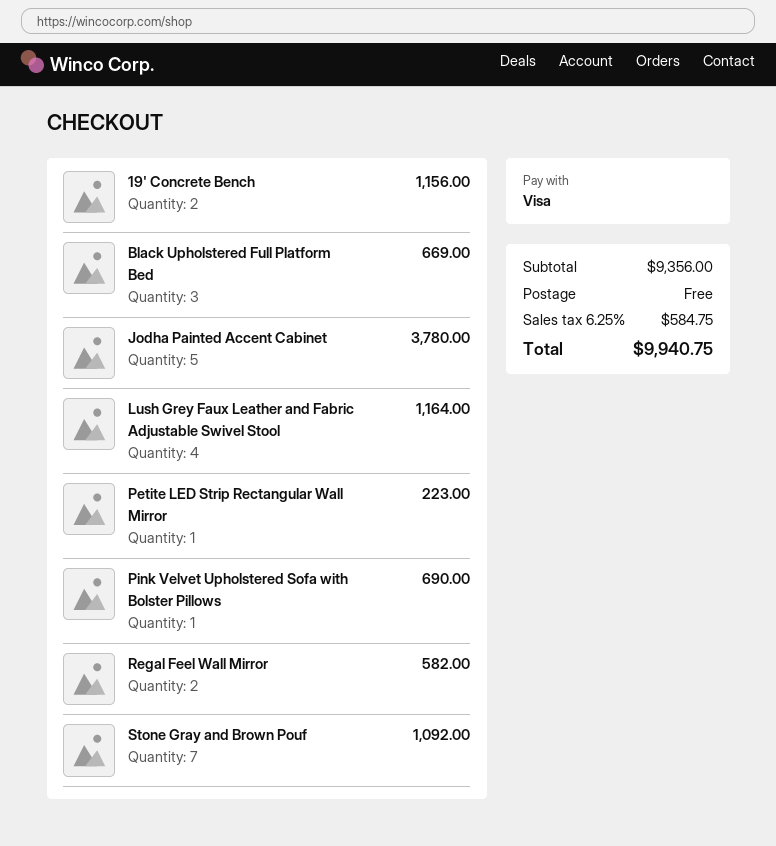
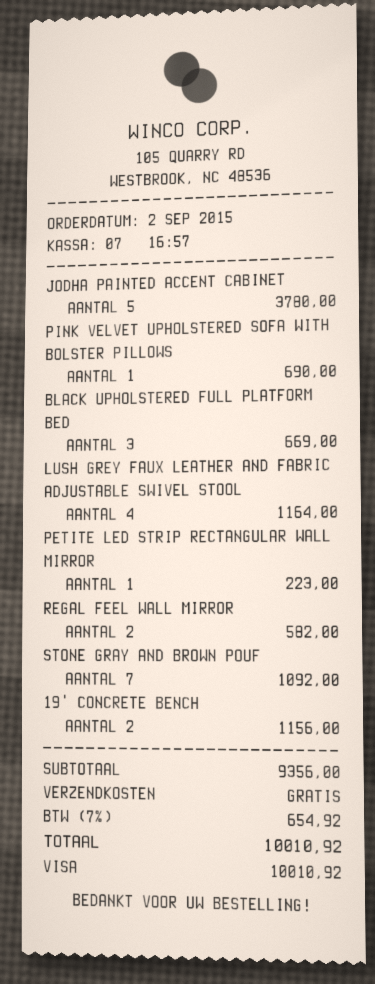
tax: 6.25% = 584.75 -> 7% = 654.92
total: 9940.75 -> 10010.92

